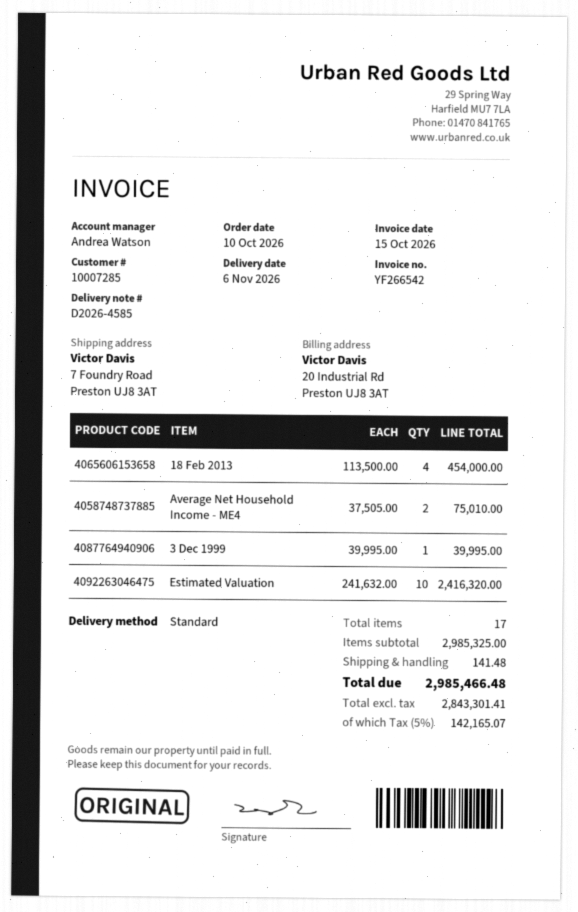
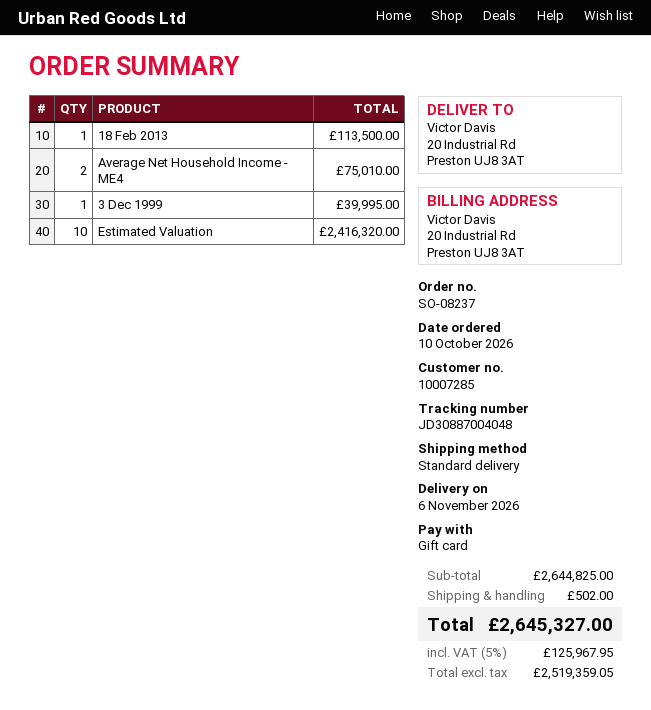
ship to: 7 Foundry Road, Preston UJ8 3AT -> 20 Industrial Rd, Preston UJ8 3AT
18 Feb 2013: 4 for 454000.00 -> 1 for 113500.00
subtotal: 2985325.00 -> 2644825.00
shipping: 141.48 -> 502.00
net: 2843301.41 -> 2519359.05
tax: 5% = 142165.07 -> 5% = 125967.95
total: 2985466.48 -> 2645327.00

